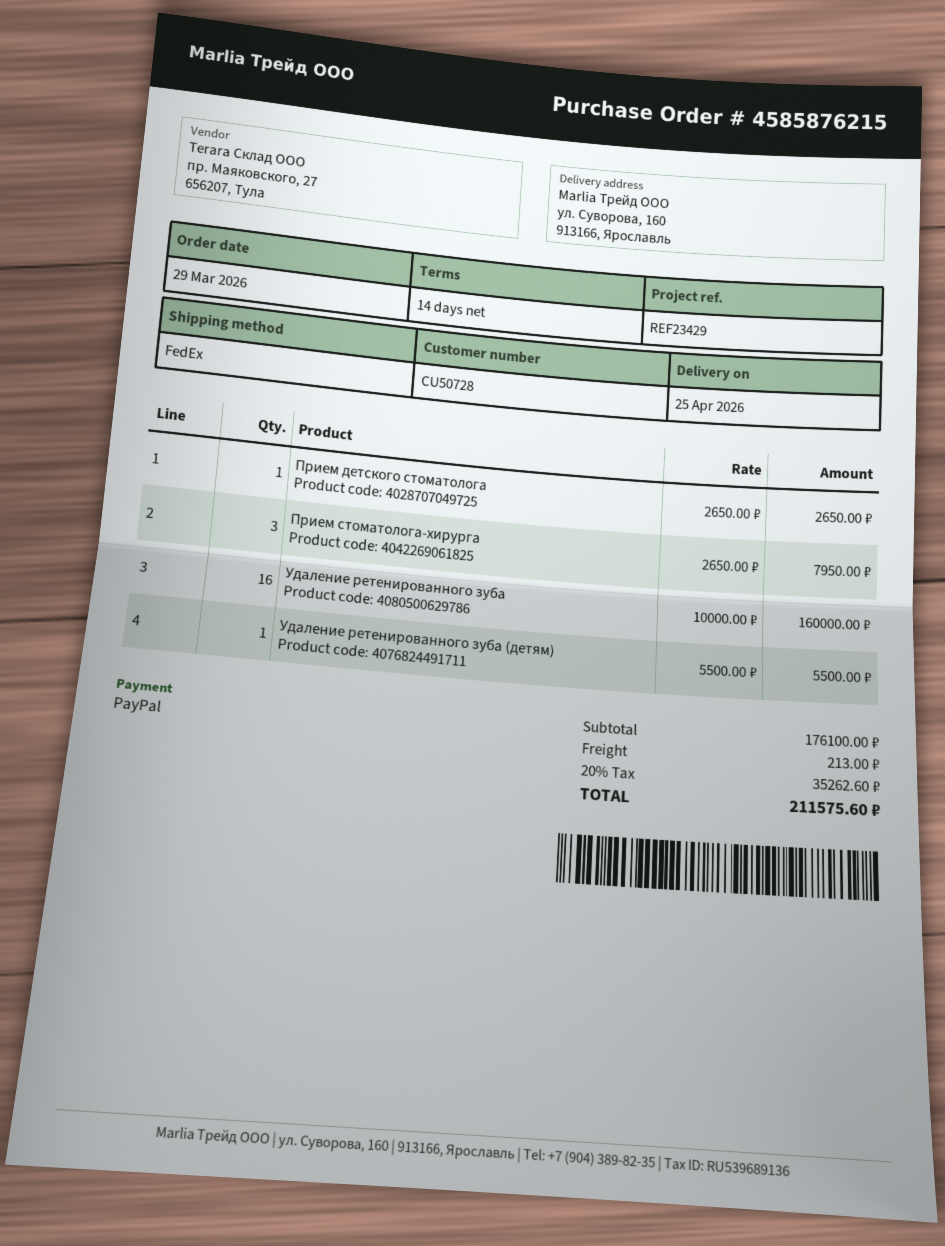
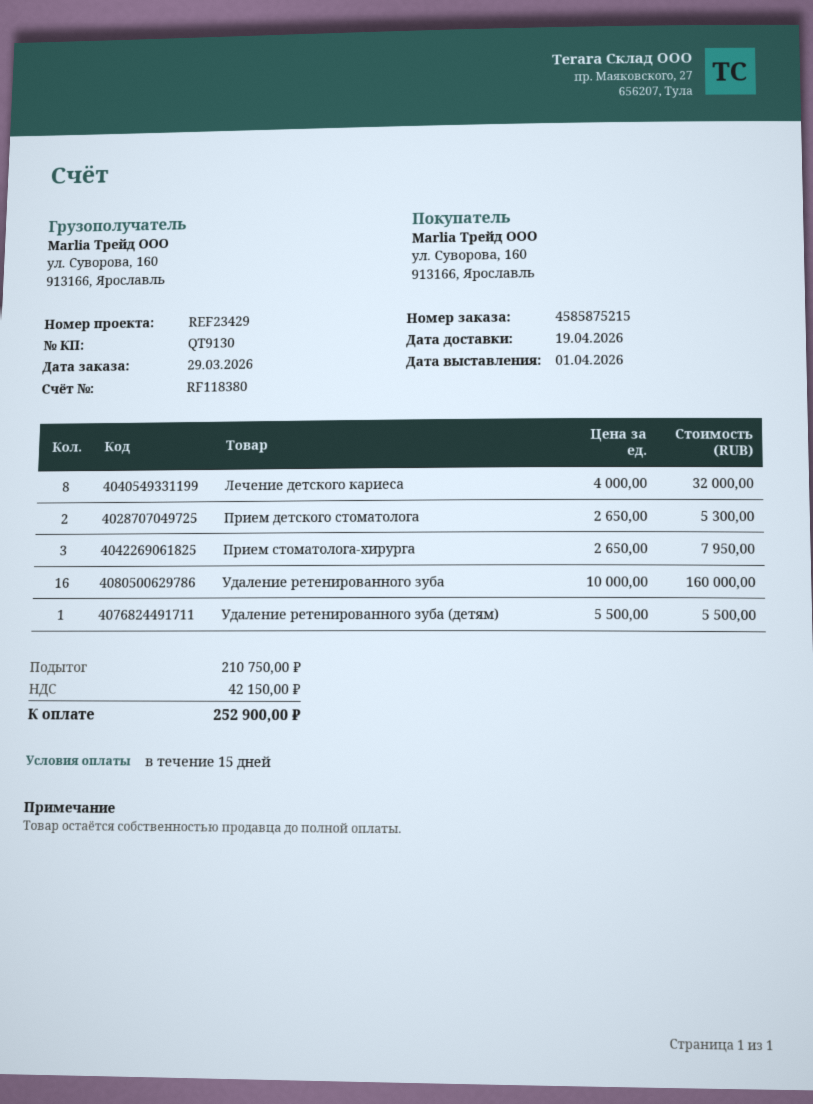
order number: 4585876215 -> 4585875215
delivery date: 2026-04-25 -> 2026-04-19
payment terms: 14 days -> 15 days
Прием детского стоматолога: 1 x 2650.00 = 2650.00 -> 2 x 2650.00 = 5300.00
Лечение детского кариеса: none -> 8 x 4000.00 = 32000.00
subtotal: 176100.00 -> 210750.00
shipping: 213.00 -> none
tax: 35262.60 -> 42150.00
total: 211575.60 -> 252900.00

